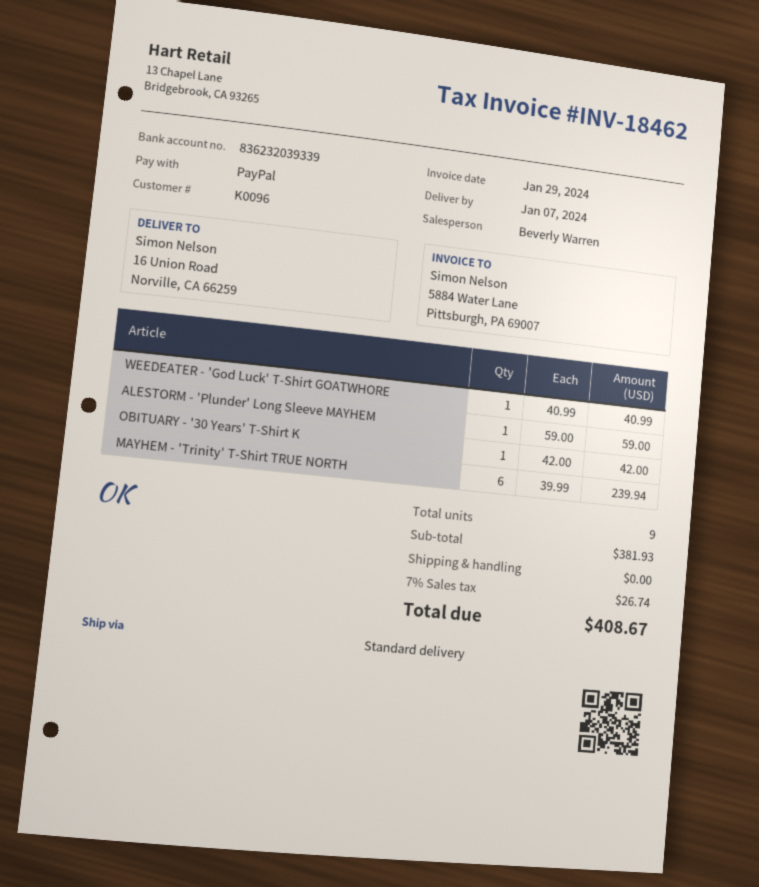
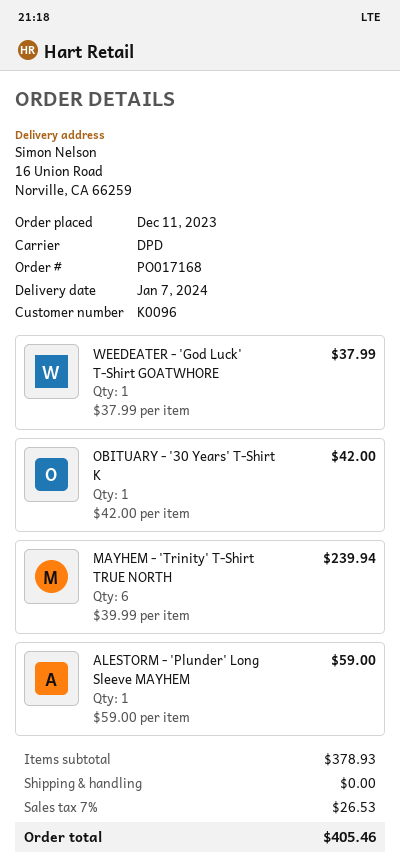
shipping method: standard -> DPD
WEEDEATER - 'God Luck' T-Shirt GOATWHORE: 1 x 40.99 = 40.99 -> 1 x 37.99 = 37.99
subtotal: 381.93 -> 378.93
tax: 7% = 26.74 -> 7% = 26.53
total: 408.67 -> 405.46

